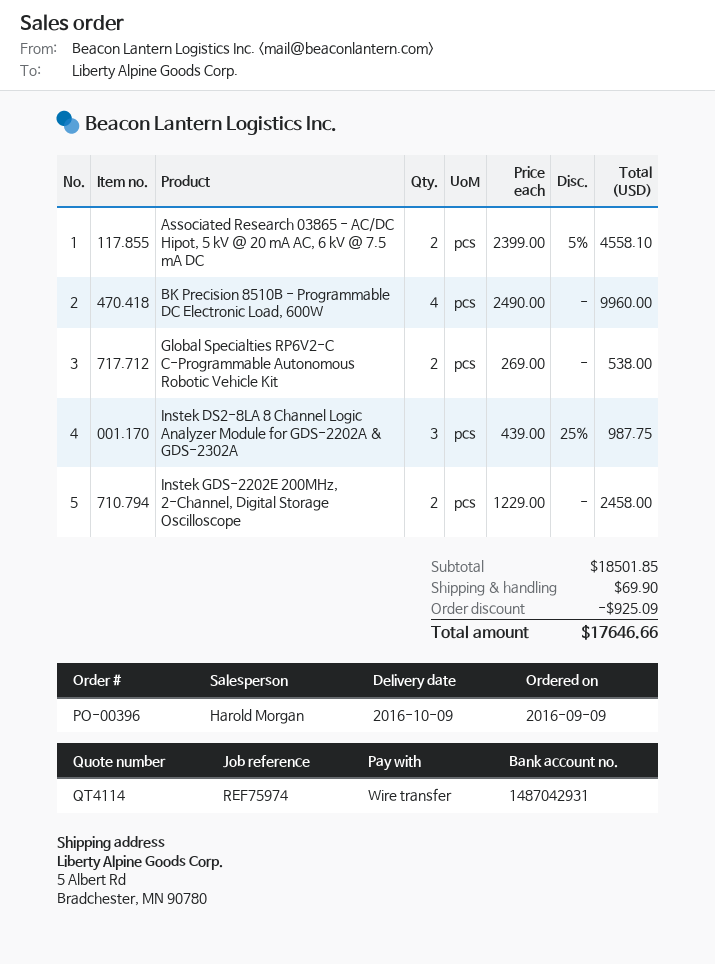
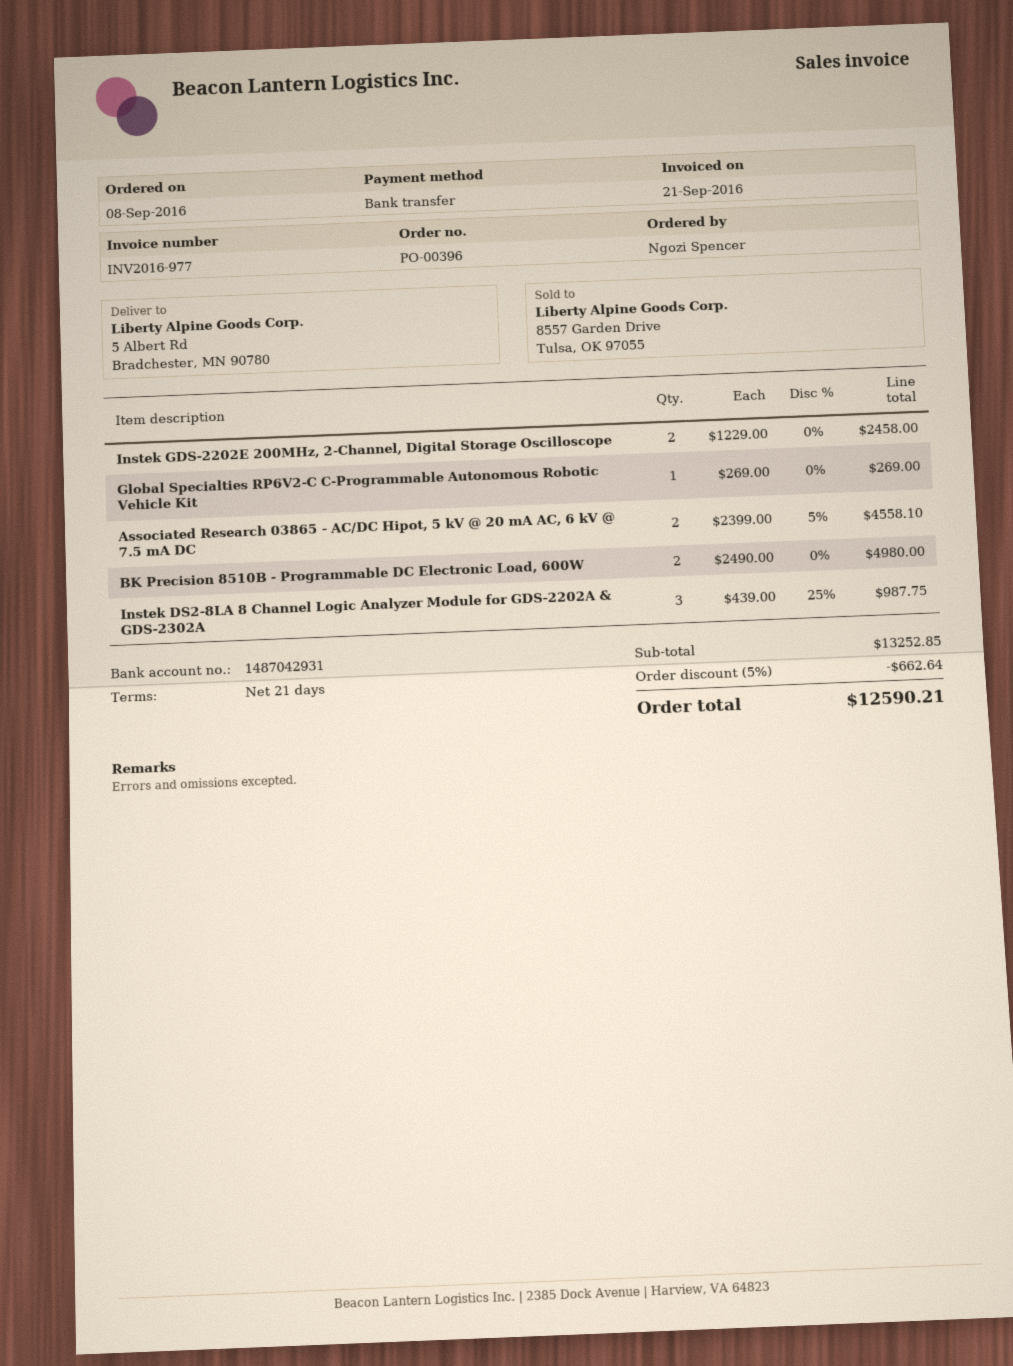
order date: 2016-09-09 -> 2016-09-08
BK Precision 8510B - Programmable DC Electronic Load, 600W: 4 x 2490.00 = 9960.00 -> 2 x 2490.00 = 4980.00
Global Specialties RP6V2-C C-Programmable Autonomous Robotic Vehicle Kit: 2 x 269.00 = 538.00 -> 1 x 269.00 = 269.00
subtotal: 18501.85 -> 13252.85
discount: 925.09 -> 662.64
shipping: 69.90 -> none
total: 17646.66 -> 12590.21

